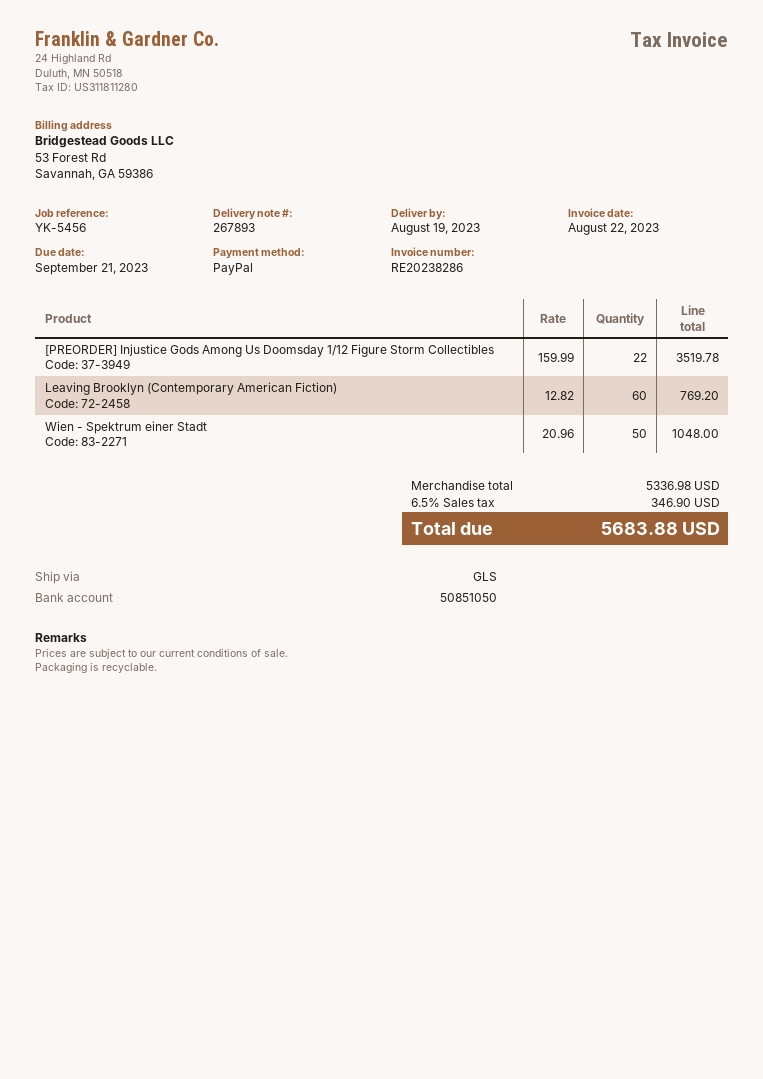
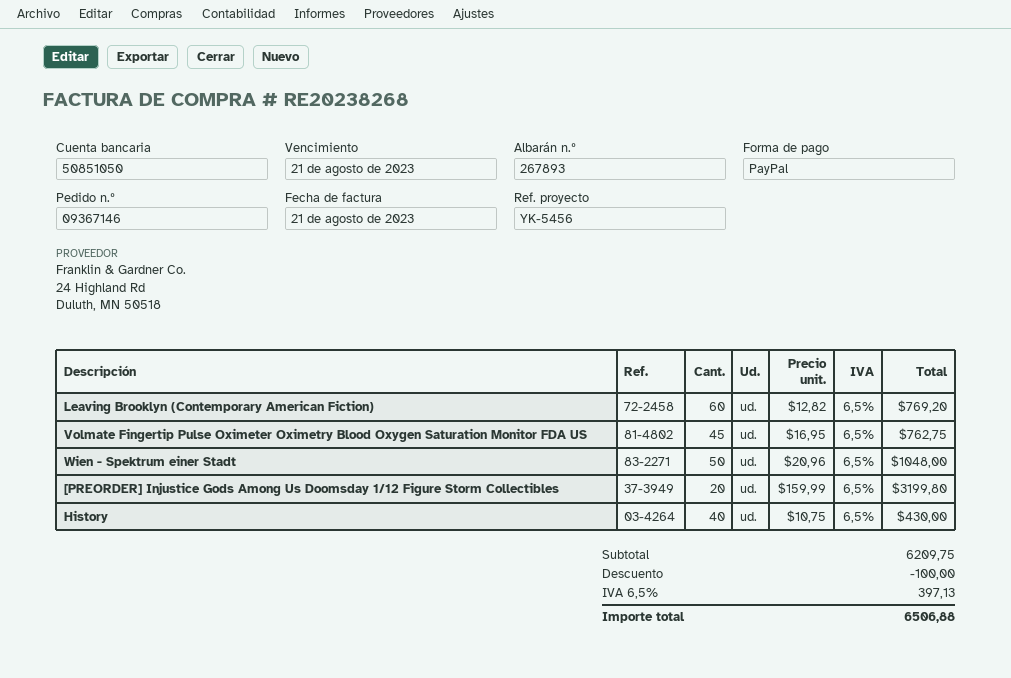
invoice number: RE20238286 -> RE20238268
invoice date: 2023-08-22 -> 2023-08-21
due date: 2023-09-21 -> 2023-08-21
[PREORDER] Injustice Gods Among Us Doomsday 1/12 Figure Storm Collectibles: 22 x 159.99 = 3519.78 -> 20 x 159.99 = 3199.80
Volmate Fingertip Pulse Oximeter Oximetry Blood Oxygen Saturation Monitor FDA US: none -> 45 x 16.95 = 762.75
History: none -> 40 x 10.75 = 430.00
subtotal: 5336.98 -> 6209.75
discount: none -> 100.00
tax: 6.5% = 346.90 -> 6.5% = 397.13
total: 5683.88 -> 6506.88

